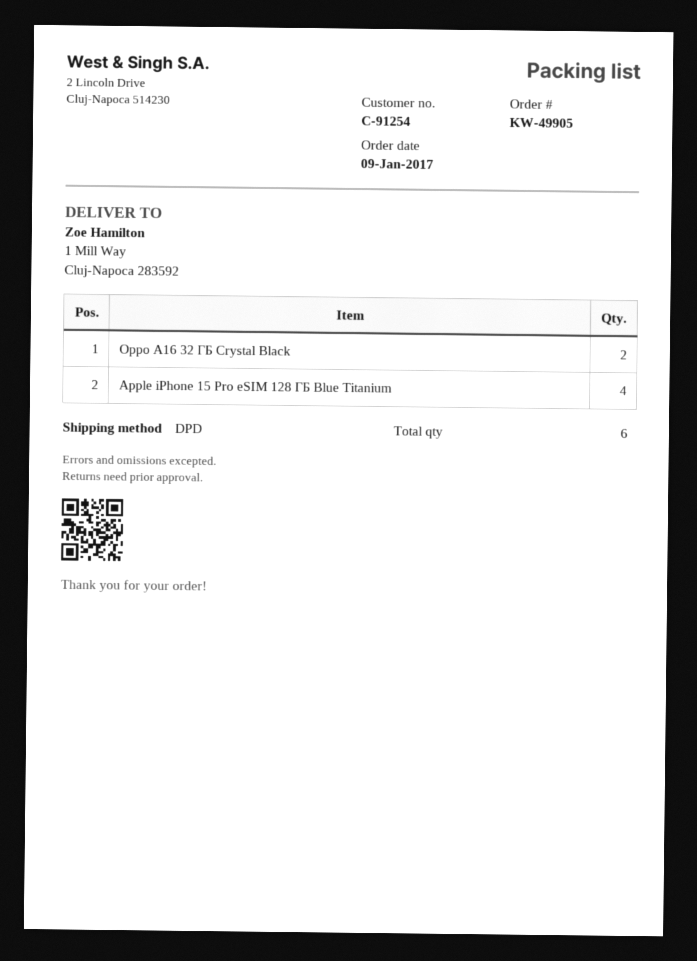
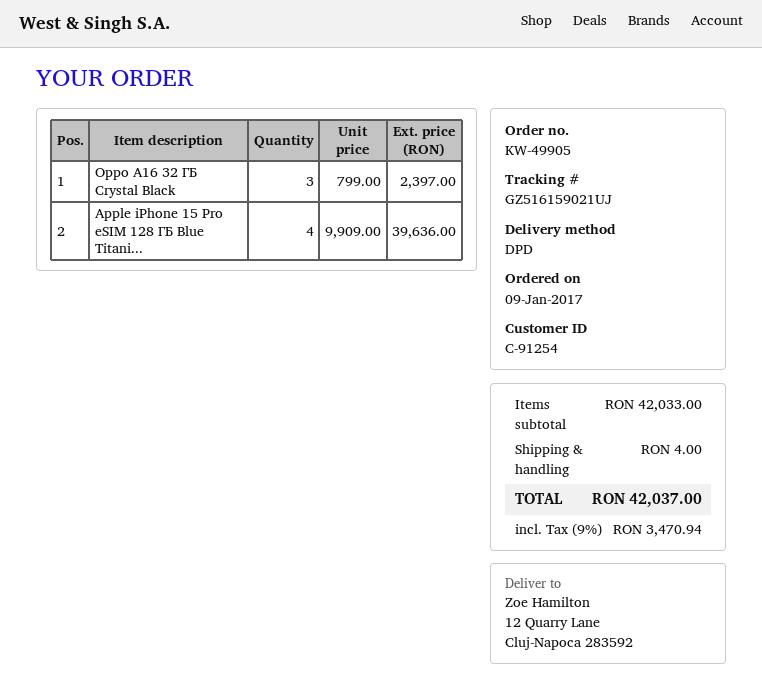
ship to: 1 Mill Way, Cluj-Napoca 283592 -> 12 Quarry Lane, Cluj-Napoca 283592
Oppo A16 32 ГБ Crystal Black: 2 -> 3

